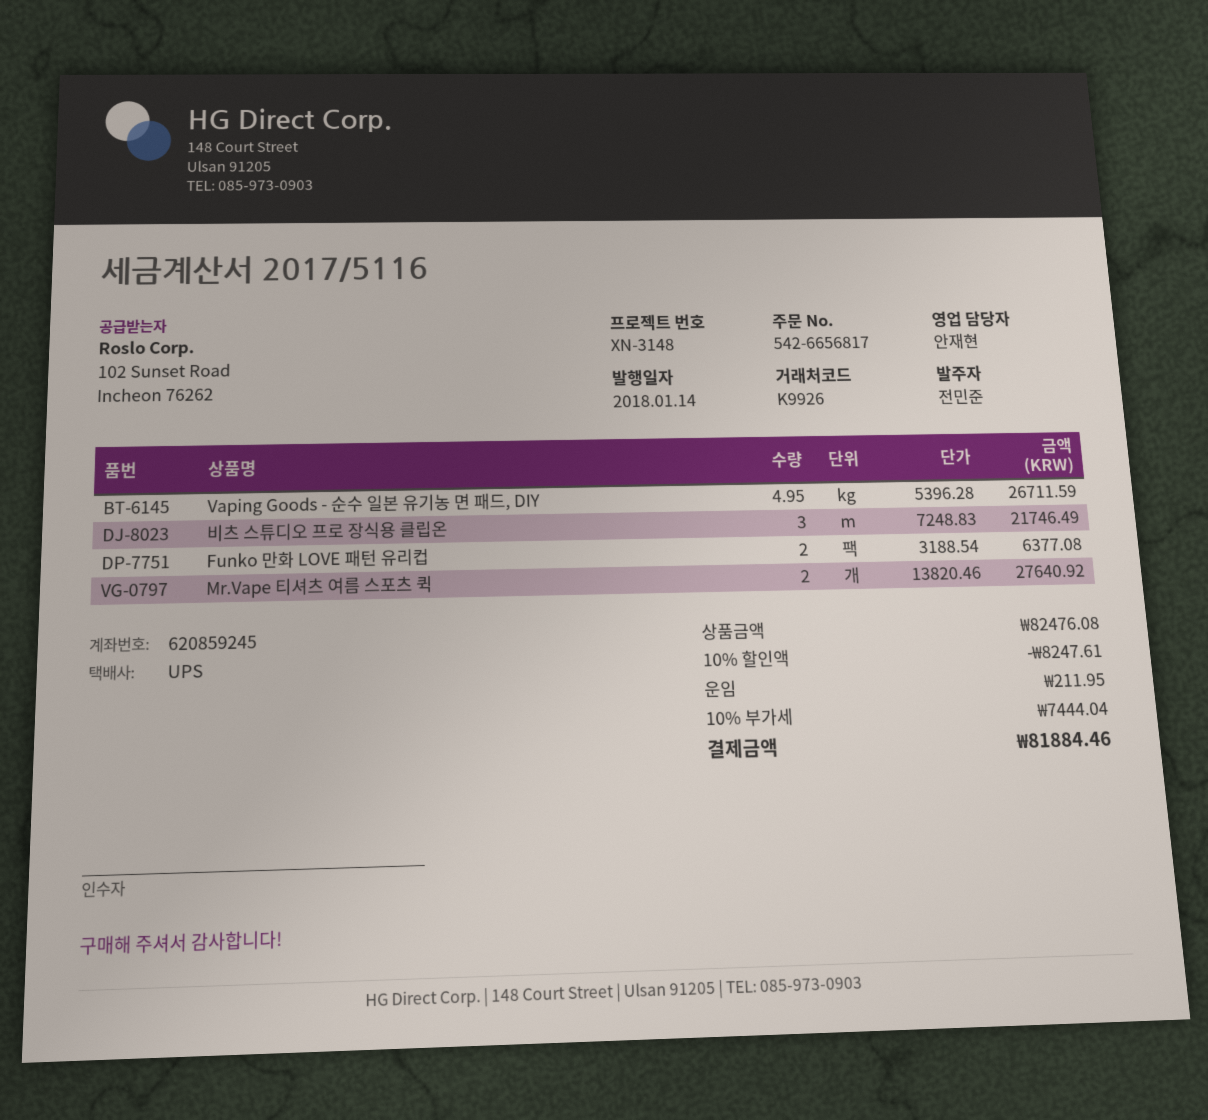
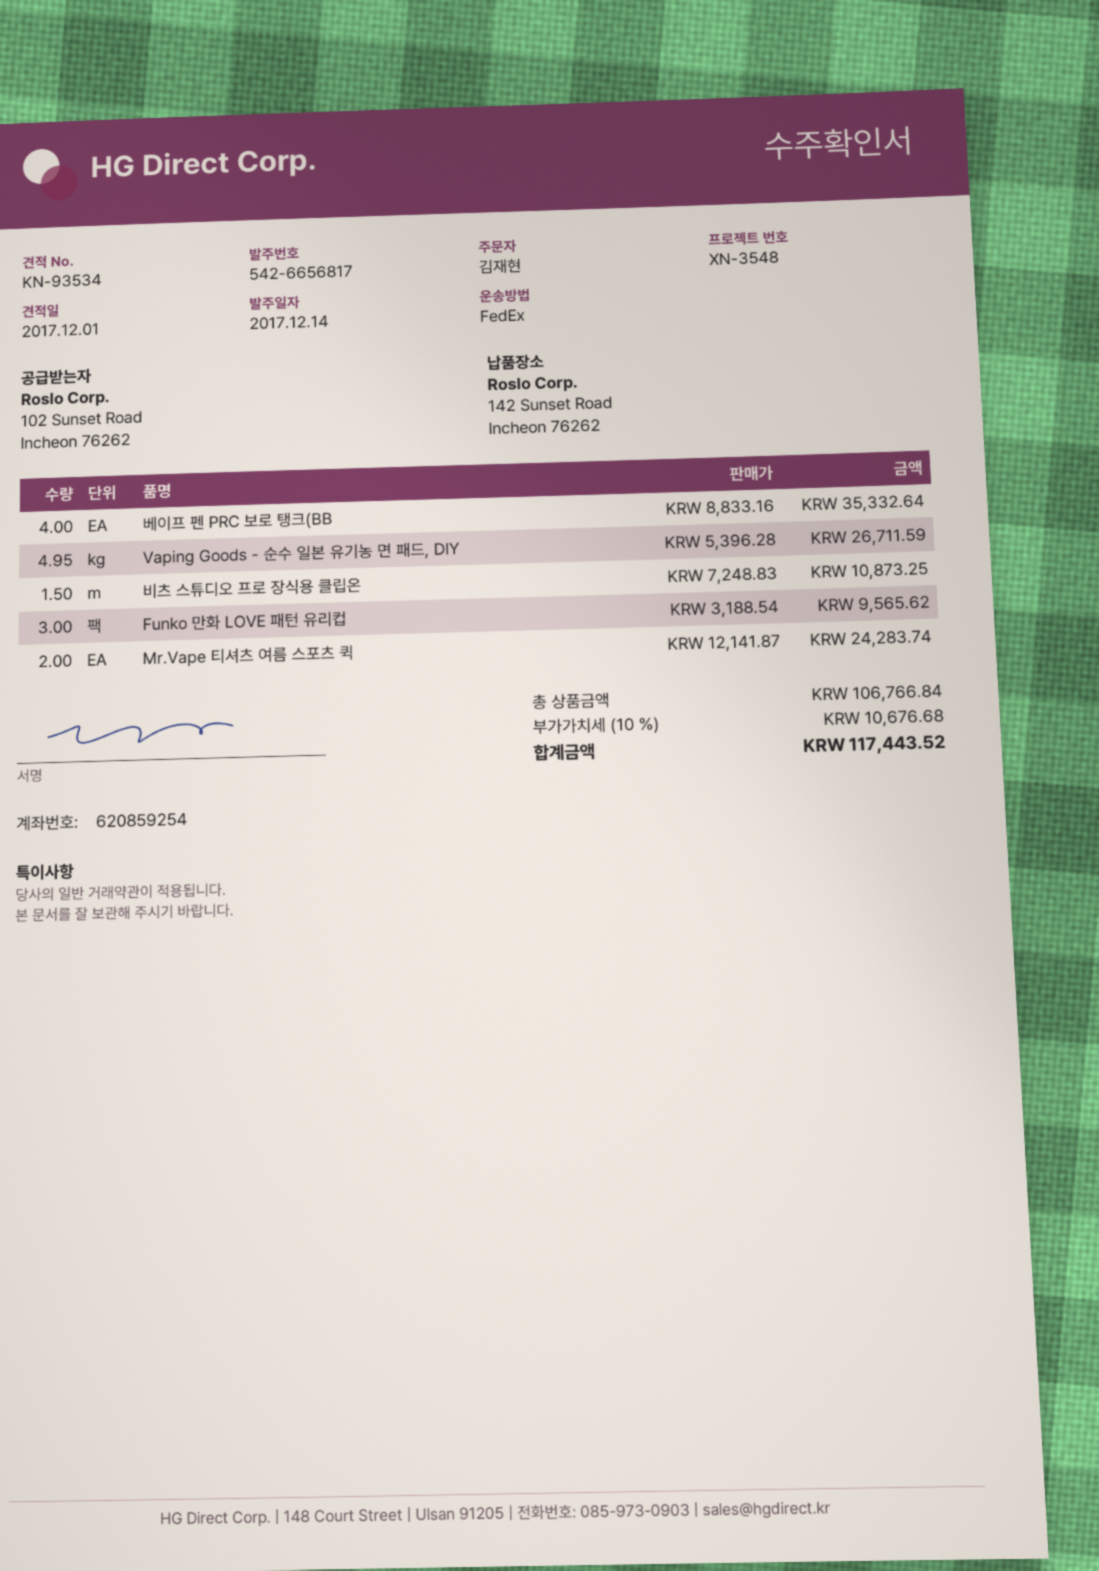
reference: XN-3148 -> XN-3548
ordered by: 전민준 -> 김재현
bank account: 620859245 -> 620859254
shipping method: UPS -> FedEx
비츠 스튜디오 프로 장식용 클립온: 3 x 7248.83 = 21746.49 -> 1.5 x 7248.83 = 10873.25
Funko 만화 LOVE 패턴 유리컵: 2 x 3188.54 = 6377.08 -> 3 x 3188.54 = 9565.62
Mr.Vape 티셔츠 여름 스포츠 퀵: 2 x 13820.46 = 27640.92 -> 2 x 12141.87 = 24283.74
베이프 펜 PRC 보로 탱크(BB: none -> 4 x 8833.16 = 35332.64
subtotal: 82476.08 -> 106766.84
discount: 10% = 8247.61 -> none
shipping: 211.95 -> none
tax: 10% = 7444.04 -> 10% = 10676.68
total: 81884.46 -> 117443.52

